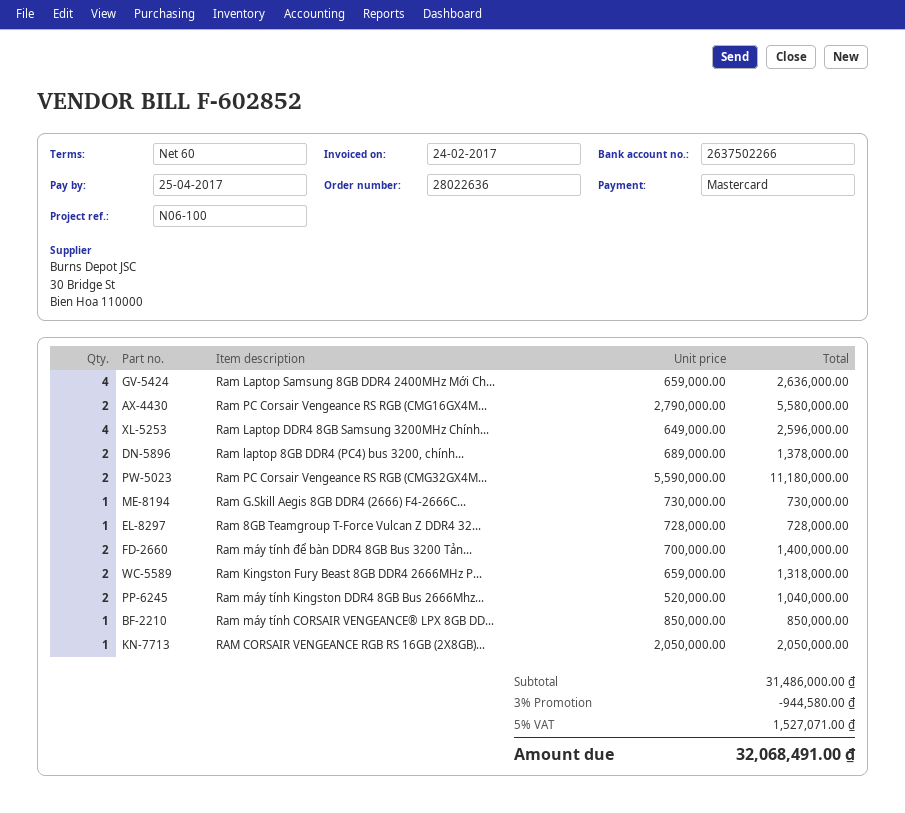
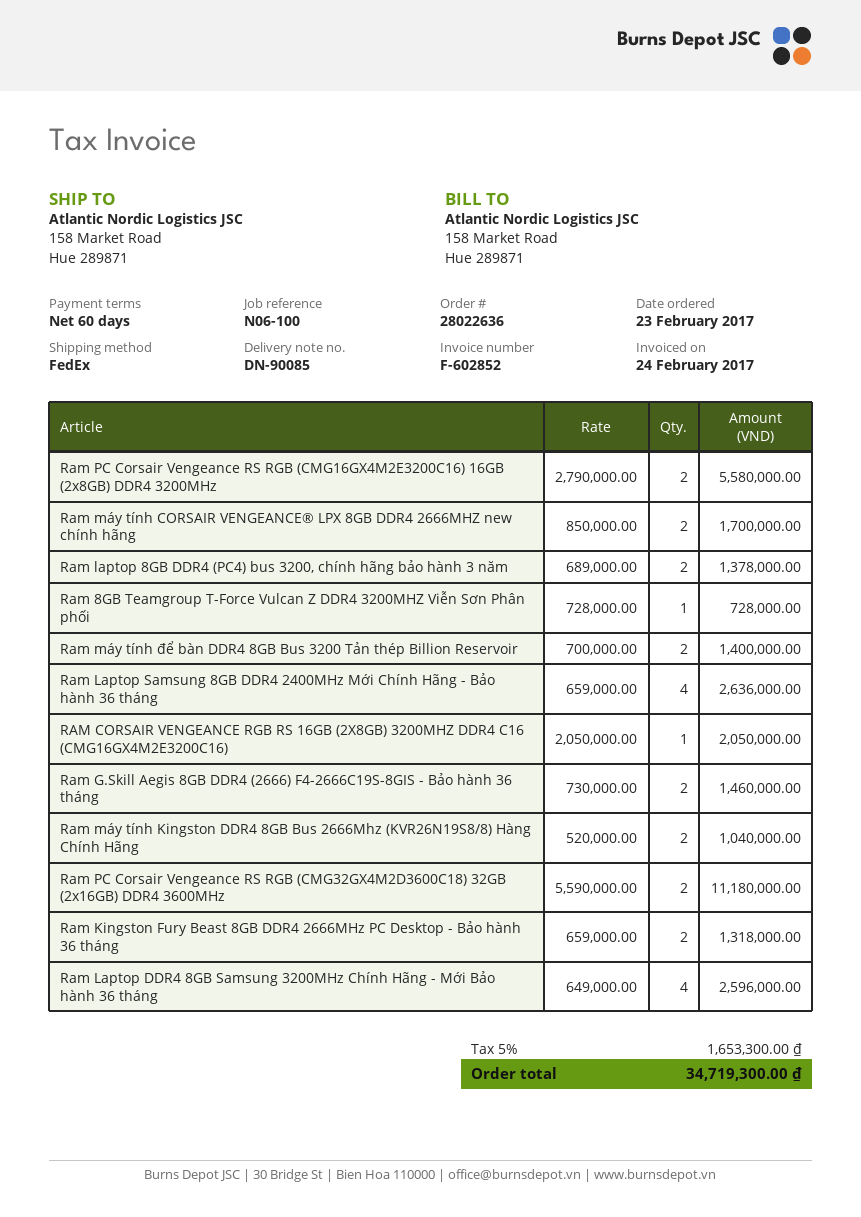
Ram G.Skill Aegis 8GB DDR4 (2666) F4-2666C...: 1 x 730000.00 = 730000.00 -> 2 x 730000.00 = 1460000.00
Ram máy tính CORSAIR VENGEANCE® LPX 8GB DD...: 1 x 850000.00 = 850000.00 -> 2 x 850000.00 = 1700000.00
discount: 3% = 944580.00 -> none
tax: 5% = 1527071.00 -> 5% = 1653300.00
total: 32068491.00 -> 34719300.00

